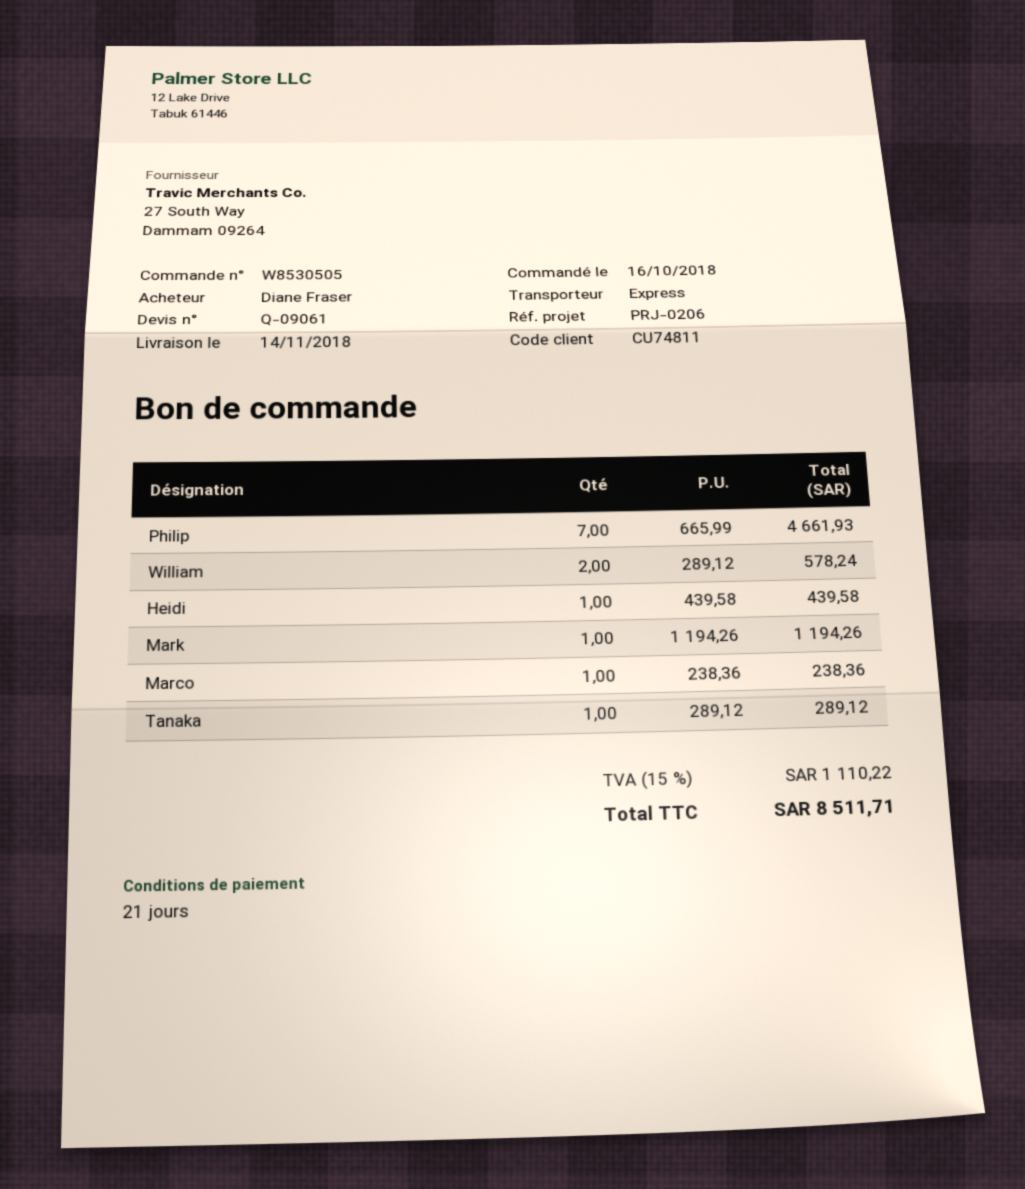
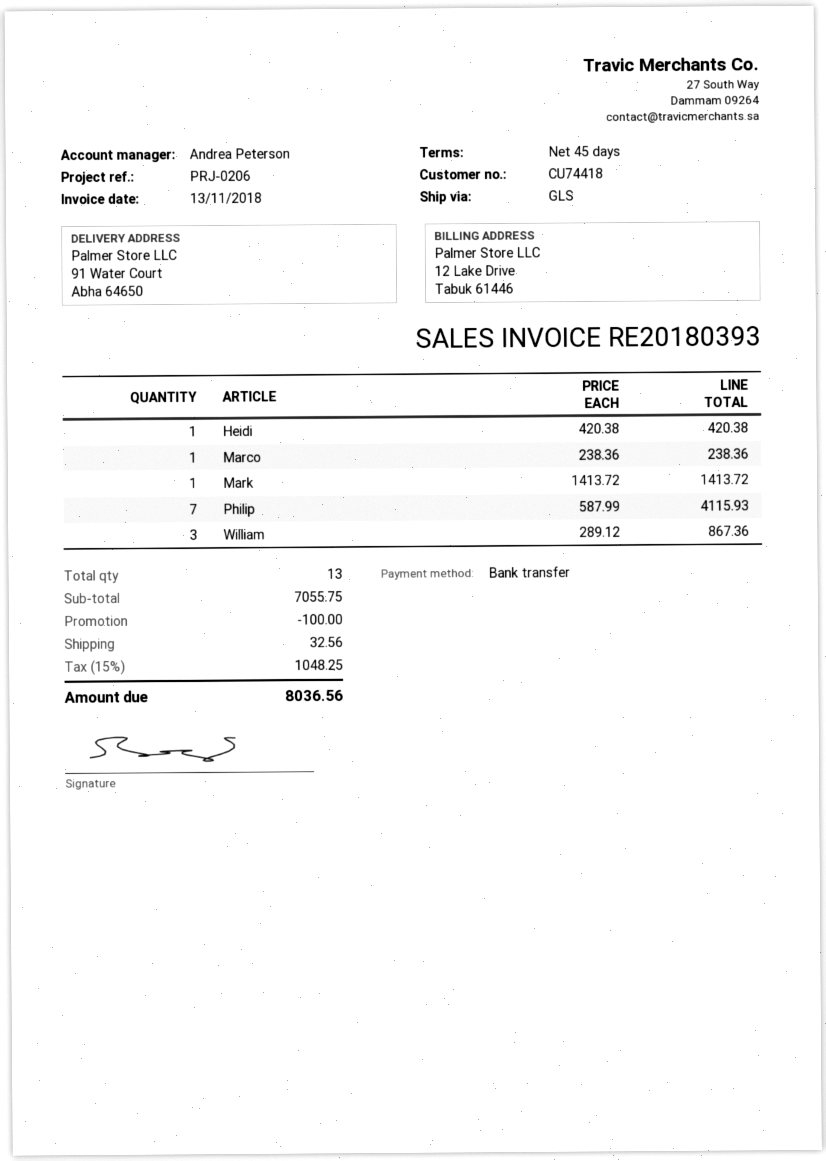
payment terms: 21 days -> 45 days
customer number: CU74811 -> CU74418
shipping method: express -> GLS
Philip: 7 x 665.99 = 4661.93 -> 7 x 587.99 = 4115.93
William: 2 x 289.12 = 578.24 -> 3 x 289.12 = 867.36
Heidi: 1 x 439.58 = 439.58 -> 1 x 420.38 = 420.38
Mark: 1 x 1194.26 = 1194.26 -> 1 x 1413.72 = 1413.72
Tanaka: 1 x 289.12 = 289.12 -> none
discount: none -> 100.00
shipping: none -> 32.56
tax: 15% = 1110.22 -> 15% = 1048.25
total: 8511.71 -> 8036.56

